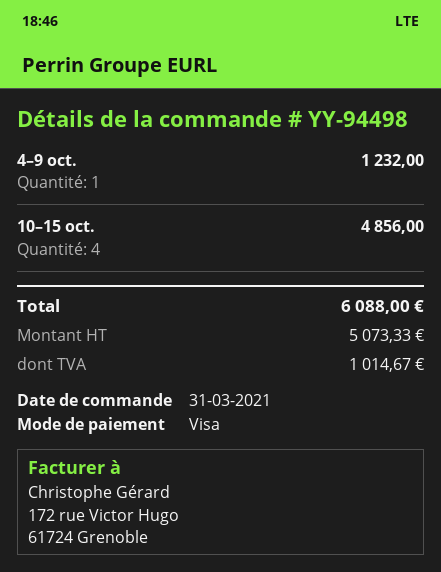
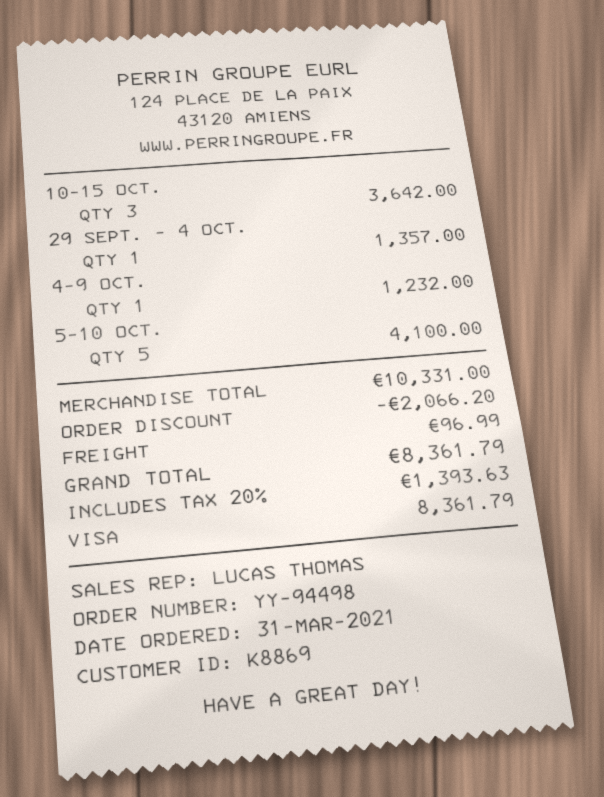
10–15 oct.: 4 for 4856.00 -> 3 for 3642.00
29 SEPT. – 4 OCT.: none -> 1 for 1357.00
5–10 OCT.: none -> 5 for 4100.00
discount: none -> 2066.20
shipping: none -> 96.99
tax: 1014.67 -> 1393.63
total: 6088.00 -> 8361.79

